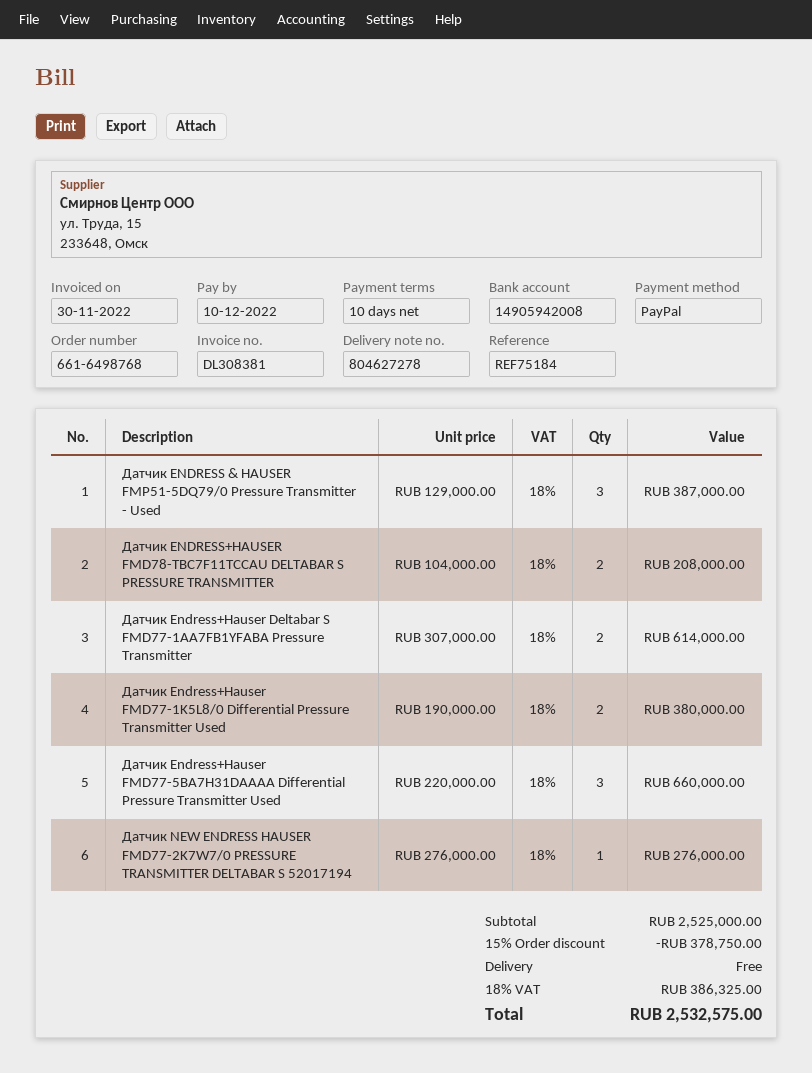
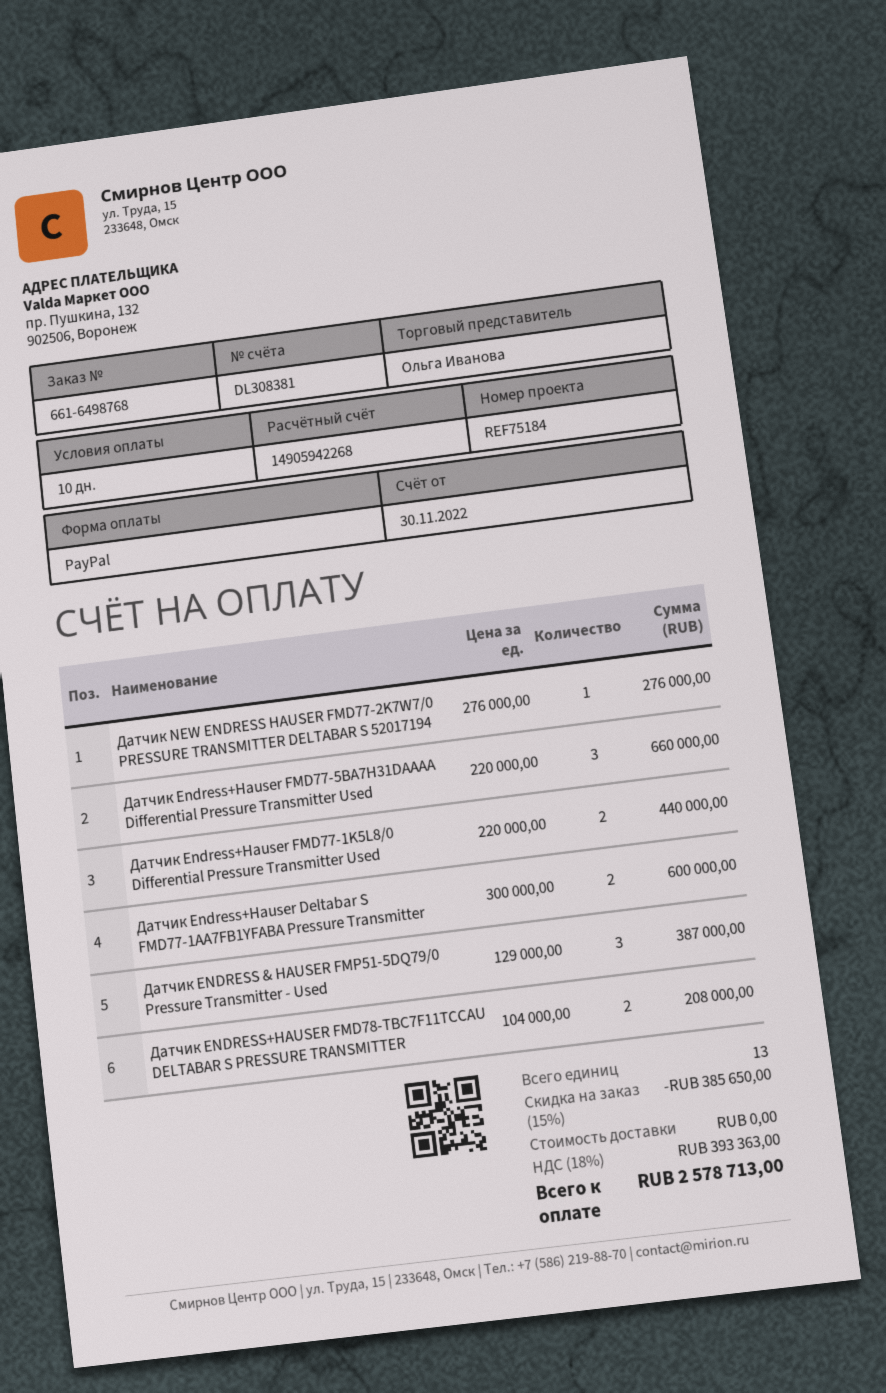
bank account: 14905942008 -> 14905942268
Датчик Endress+Hauser Deltabar S FMD77-1AA7FB1YFABA Pressure Transmitter: 2 x 307000.00 = 614000.00 -> 2 x 300000.00 = 600000.00
Датчик Endress+Hauser FMD77-1K5L8/0 Differential Pressure Transmitter Used: 2 x 190000.00 = 380000.00 -> 2 x 220000.00 = 440000.00
discount: 15% = 378750.00 -> 15% = 385650.00
tax: 18% = 386325.00 -> 18% = 393363.00
total: 2532575.00 -> 2578713.00

